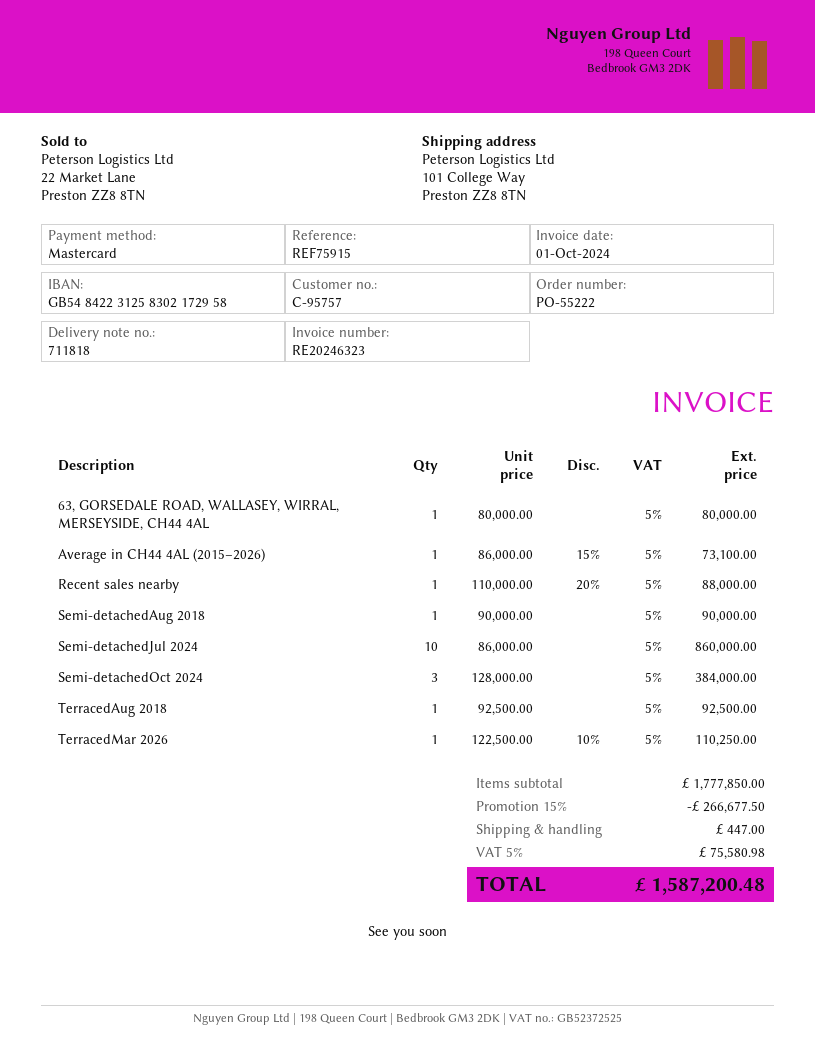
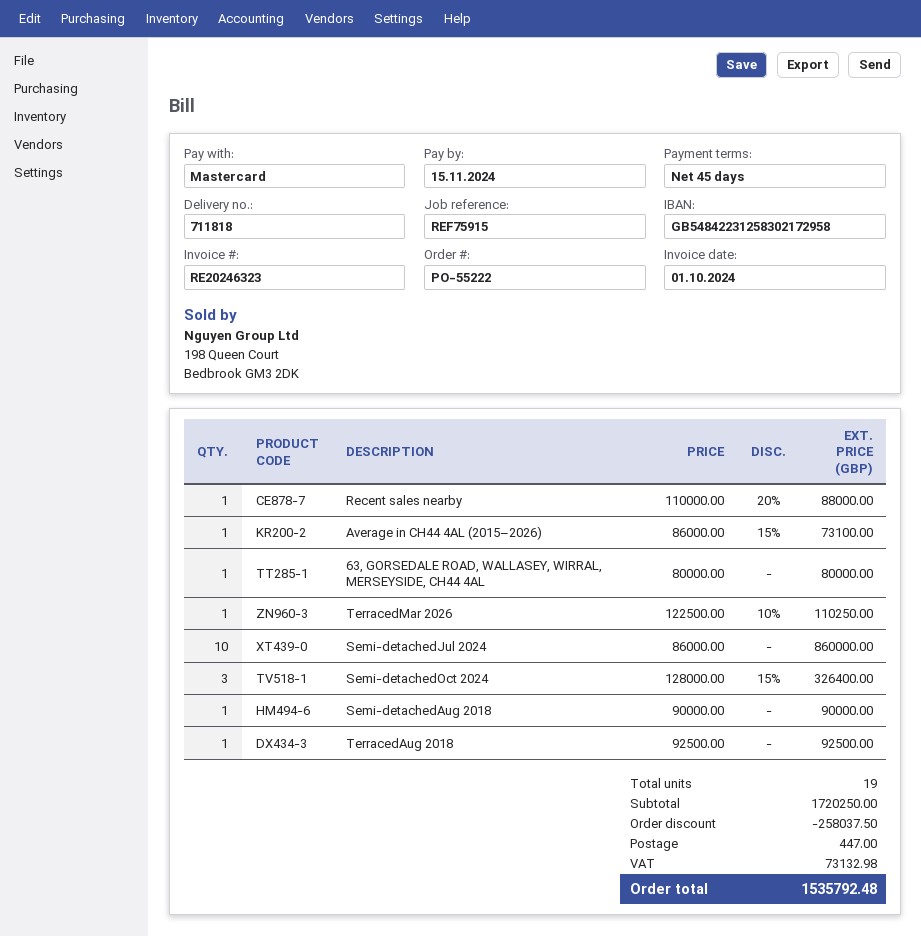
Semi-detachedOct 2024: 3 x 128000.00 = 384000.00 -> 3 x 128000.00 - 15% = 326400.00
subtotal: 1777850.00 -> 1720250.00
discount: 266677.50 -> 258037.50
tax: 75580.98 -> 73132.98
total: 1587200.48 -> 1535792.48

